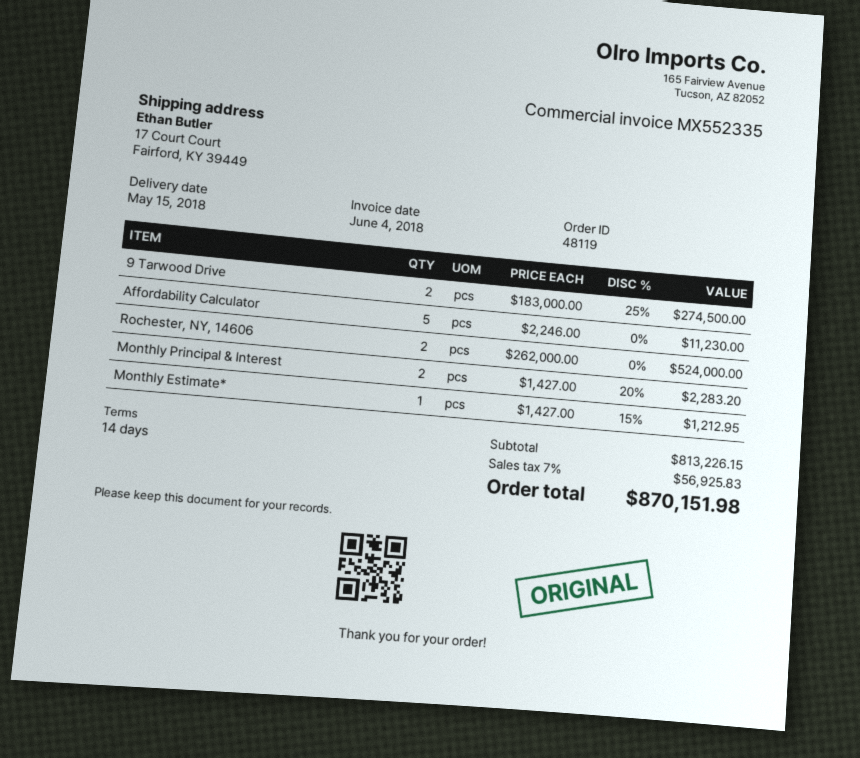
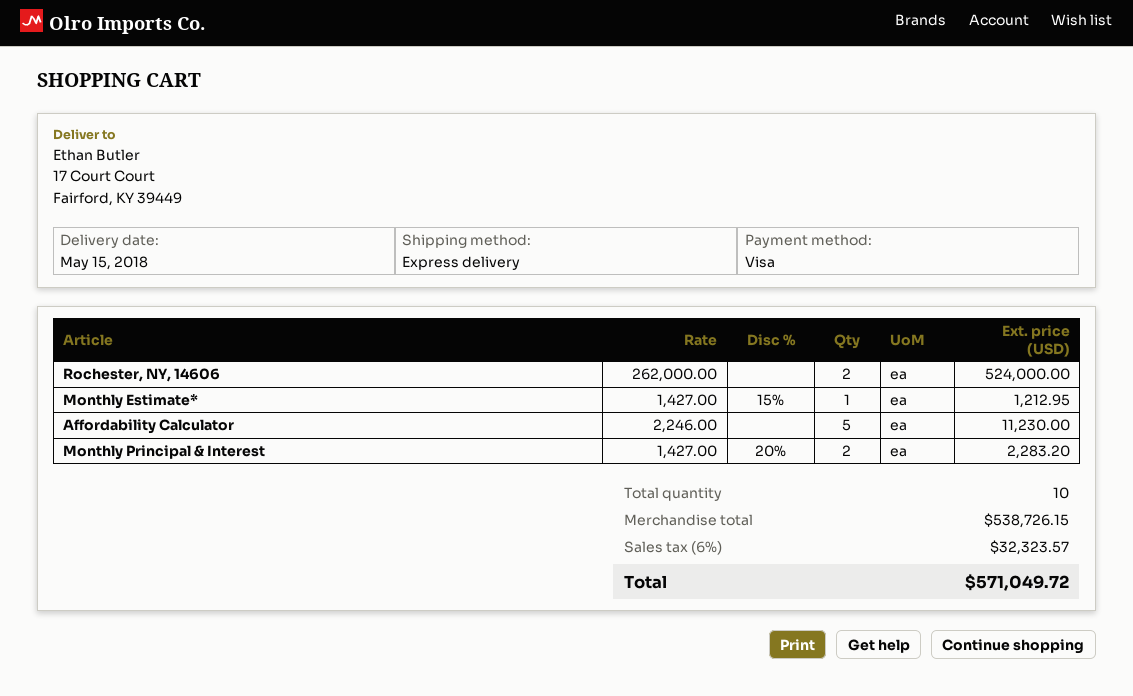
9 Tarwood Drive: 2 x 183000.00 - 25% = 274500.00 -> none
subtotal: 813226.15 -> 538726.15
tax: 7% = 56925.83 -> 6% = 32323.57
total: 870151.98 -> 571049.72

